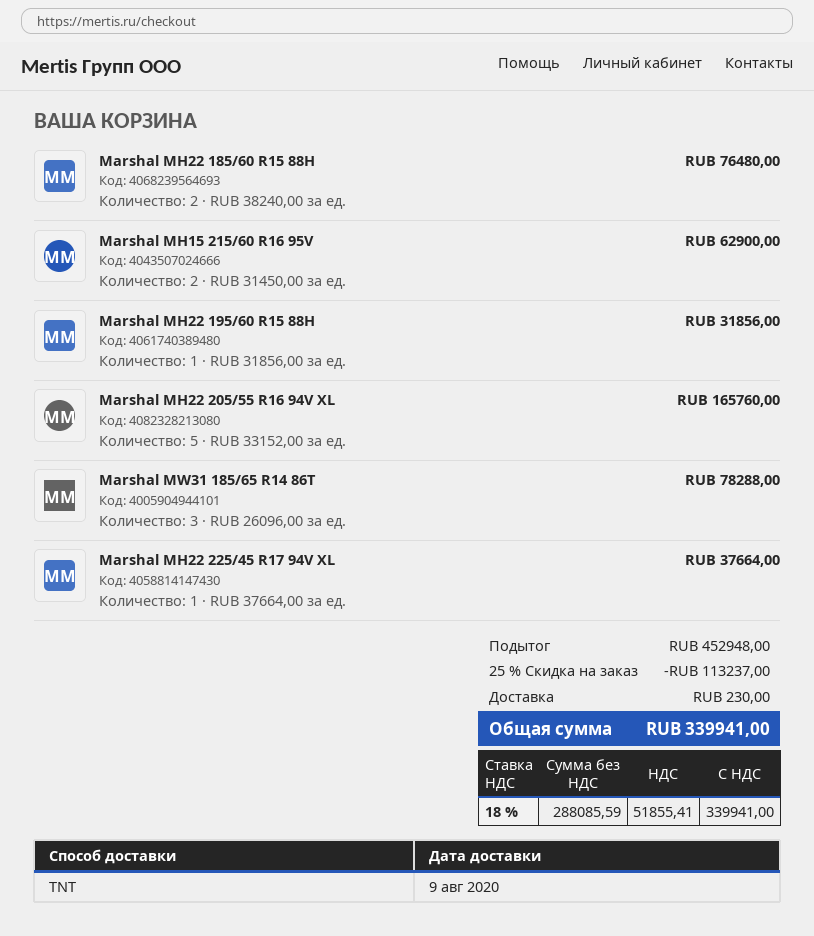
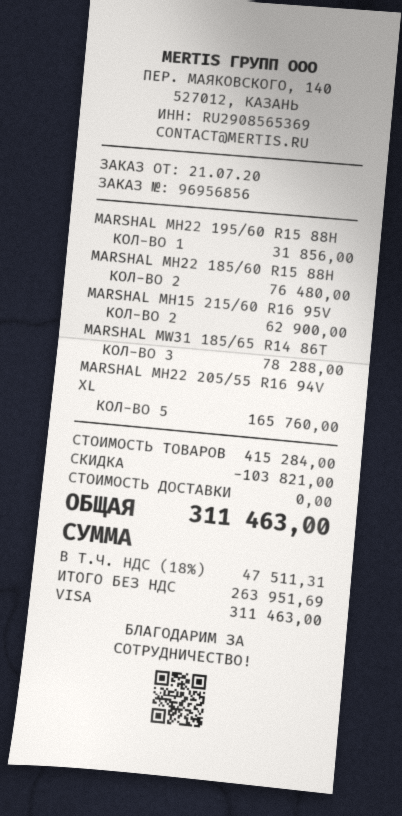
Marshal MH22 225/45 R17 94V XL: 1 for 37664.00 -> none
subtotal: 452948.00 -> 415284.00
discount: 113237.00 -> 103821.00
shipping: 230.00 -> 0.00
net: 288085.59 -> 263951.69
tax: 18% = 51855.41 -> 18% = 47511.31
total: 339941.00 -> 311463.00

